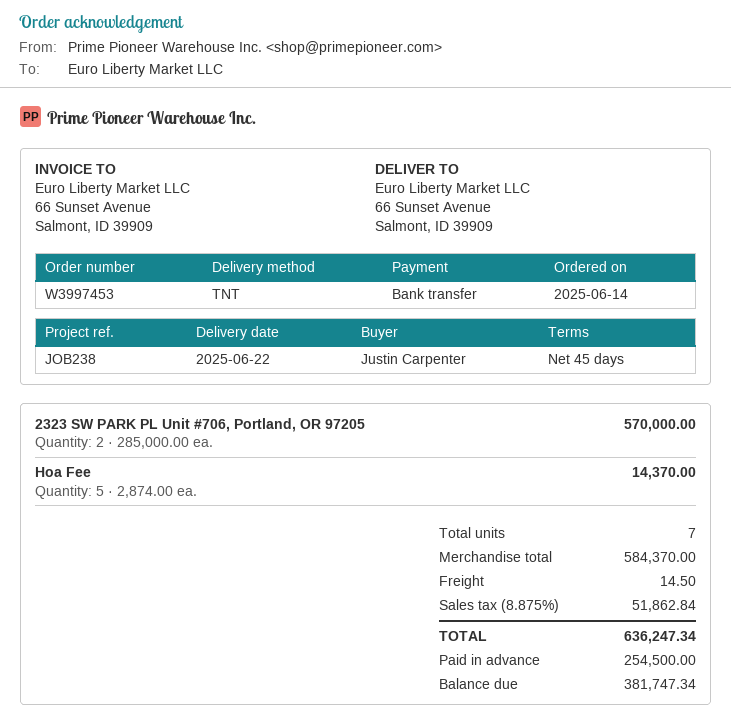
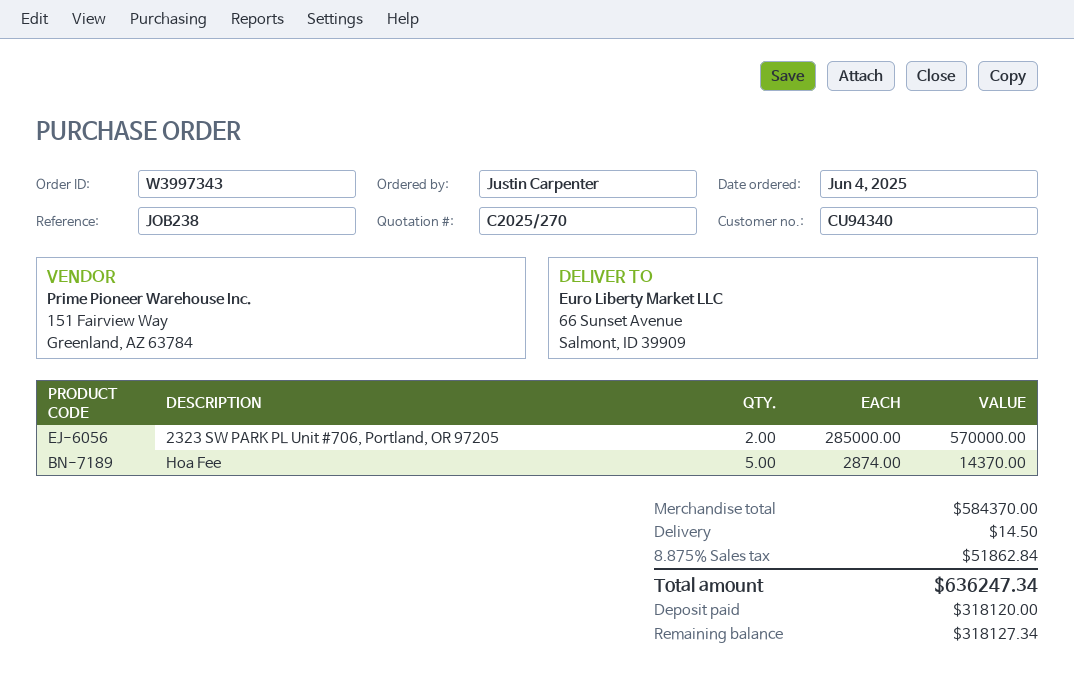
order number: W3997453 -> W3997343
order date: 2025-06-14 -> 2025-06-04
deposit: 254500.00 -> 318120.00
balance: 381747.34 -> 318127.34

